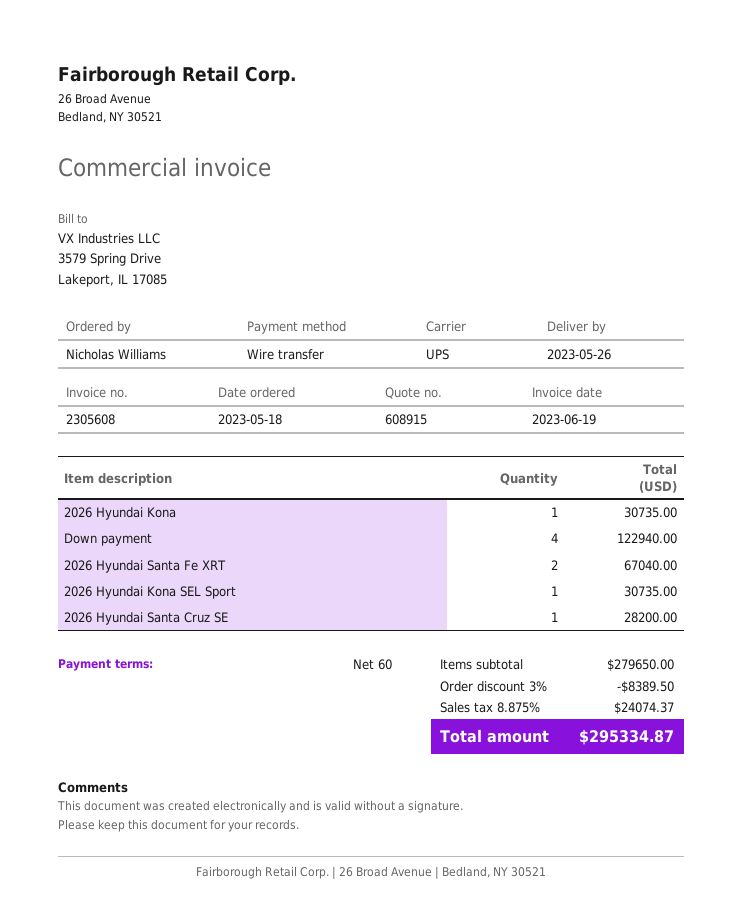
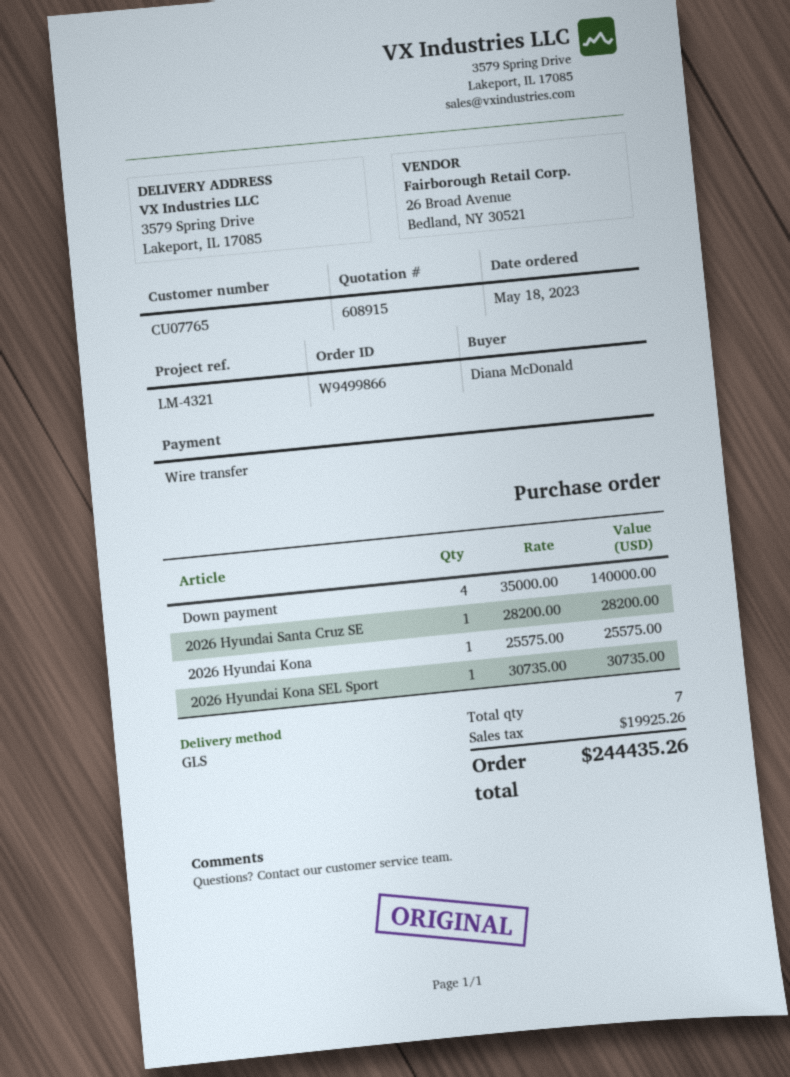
ordered by: Nicholas Williams -> Diana McDonald
shipping method: UPS -> GLS
2026 Hyundai Kona: 1 for 30735.00 -> 1 for 25575.00
Down payment: 4 for 122940.00 -> 4 for 140000.00
2026 Hyundai Santa Fe XRT: 2 for 67040.00 -> none
discount: 3% = 8389.50 -> none
tax: 24074.37 -> 19925.26
total: 295334.87 -> 244435.26

